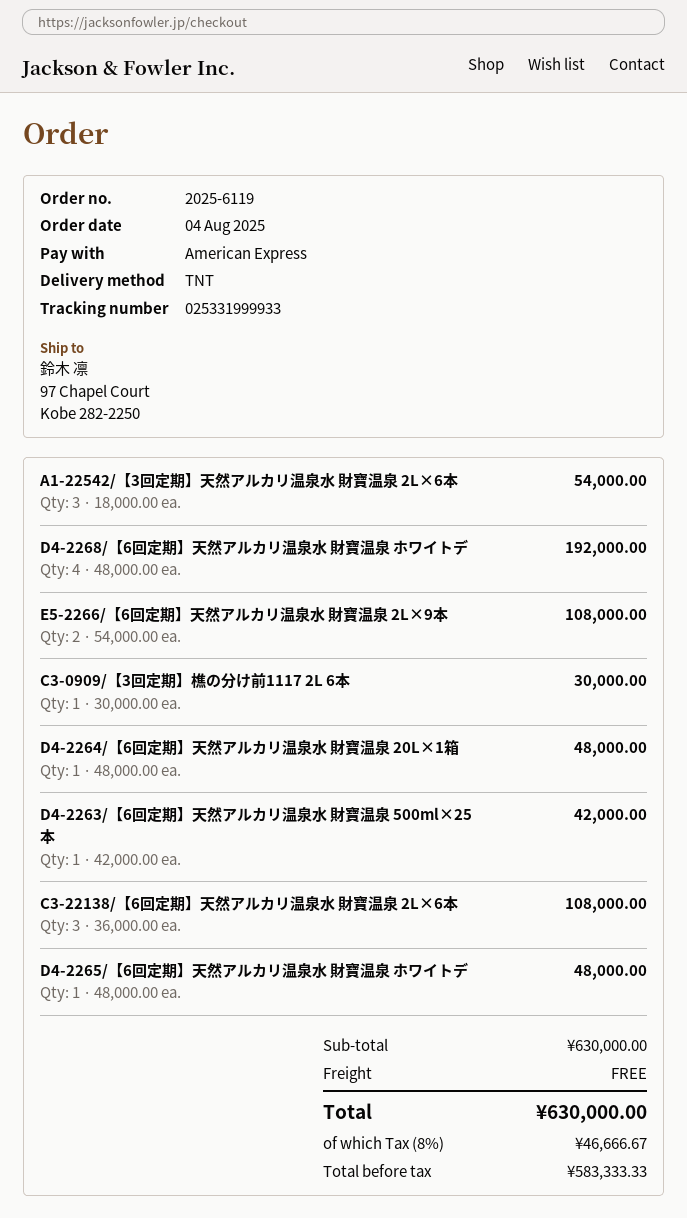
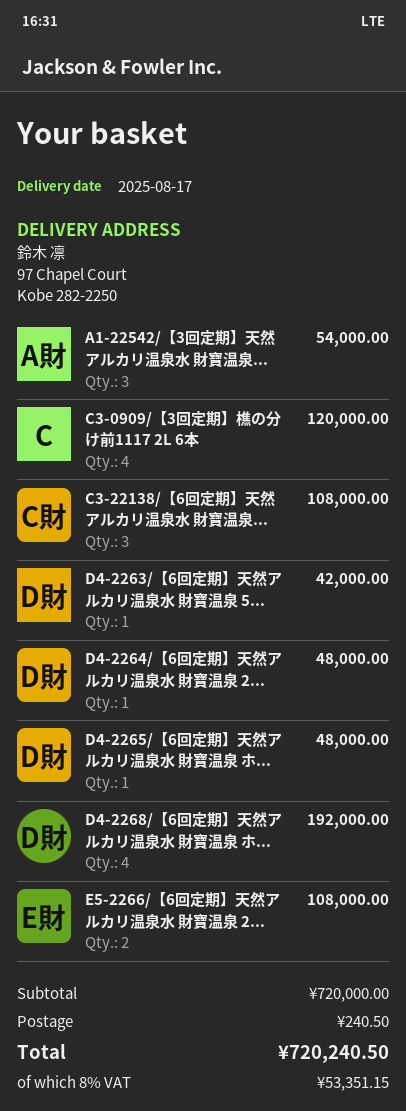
C3-0909/【3回定期】樵の分け前1117 2L 6本: 1 for 30000.00 -> 4 for 120000.00
subtotal: 630000.00 -> 720000.00
shipping: 0.00 -> 240.50
tax: 8% = 46666.67 -> 8% = 53351.15
total: 630000.00 -> 720240.50

